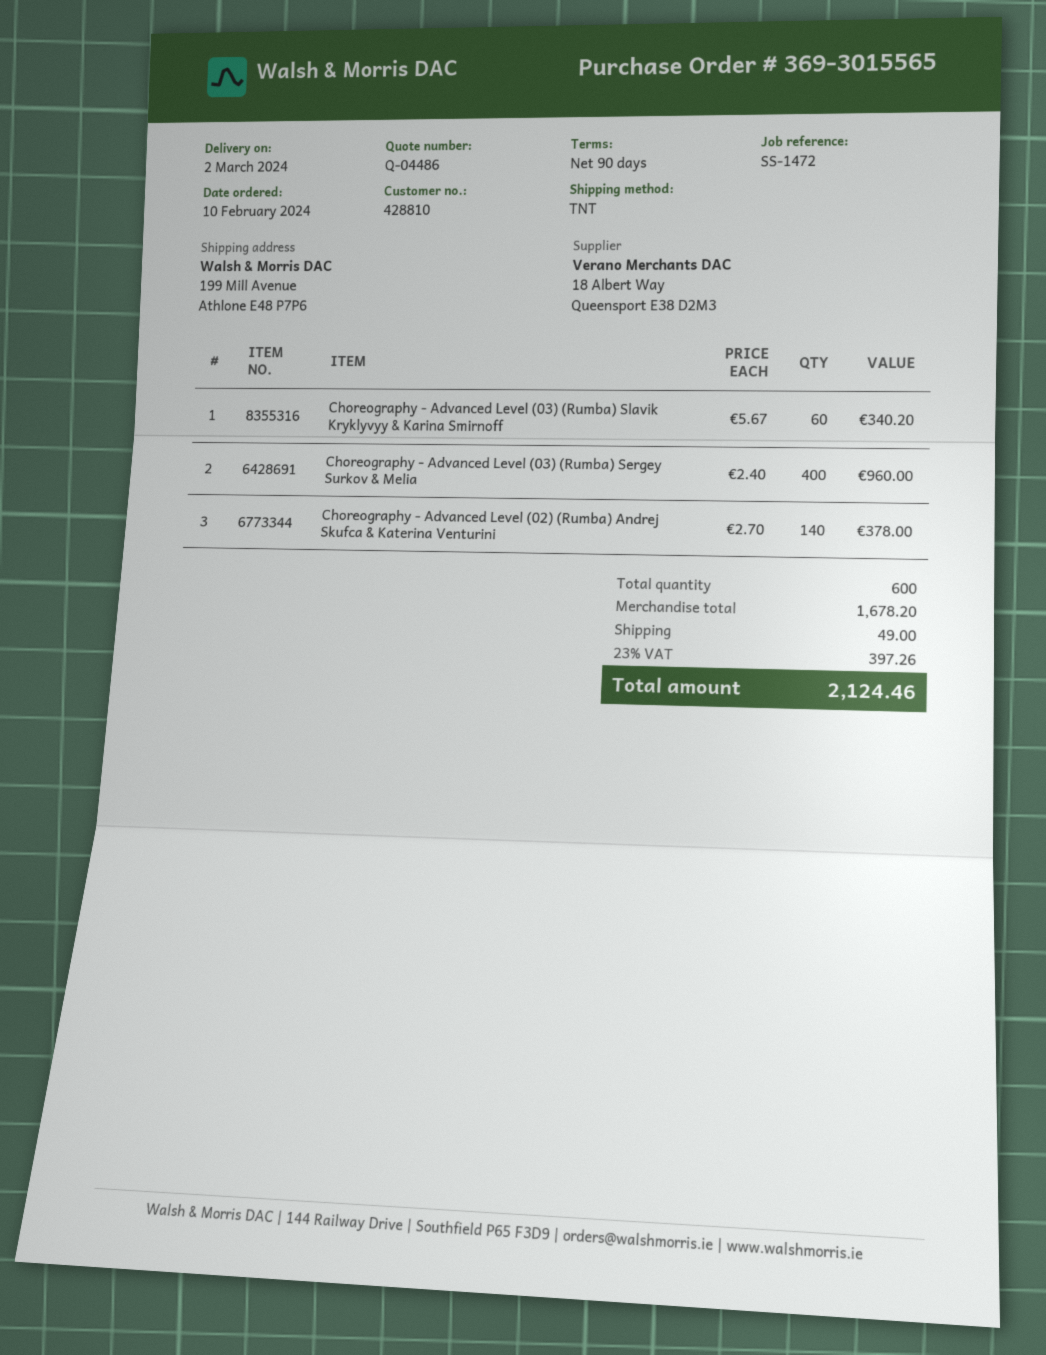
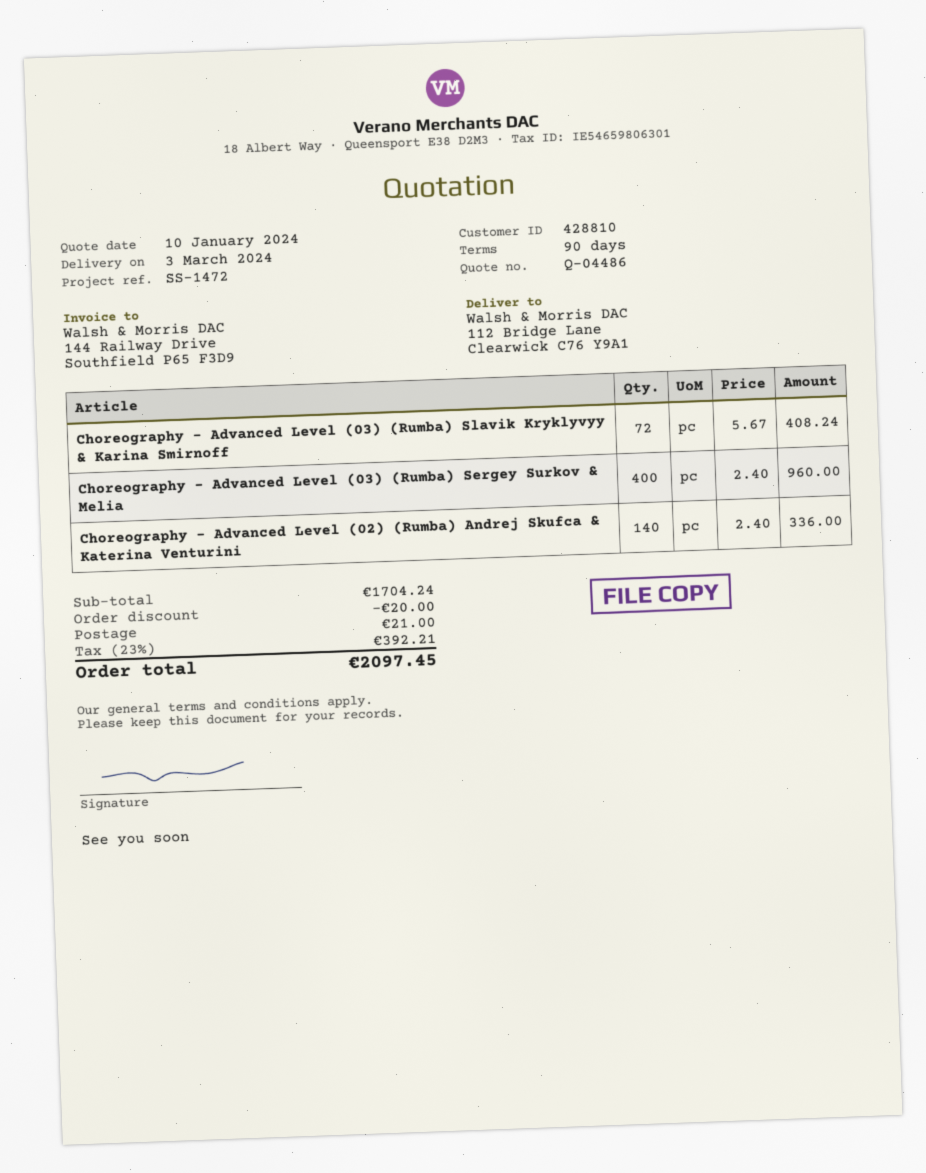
delivery date: 2024-03-02 -> 2024-03-03
ship to: 199 Mill Avenue, Athlone E48 P7P6 -> 112 Bridge Lane, Clearwick C76 Y9A1
Choreography - Advanced Level (03) (Rumba) Slavik Kryklyvyy & Karina Smirnoff: 60 x 5.67 = 340.20 -> 72 x 5.67 = 408.24
Choreography - Advanced Level (02) (Rumba) Andrej Skufca & Katerina Venturini: 140 x 2.70 = 378.00 -> 140 x 2.40 = 336.00
subtotal: 1678.20 -> 1704.24
discount: none -> 20.00
shipping: 49.00 -> 21.00
tax: 23% = 397.26 -> 23% = 392.21
total: 2124.46 -> 2097.45

